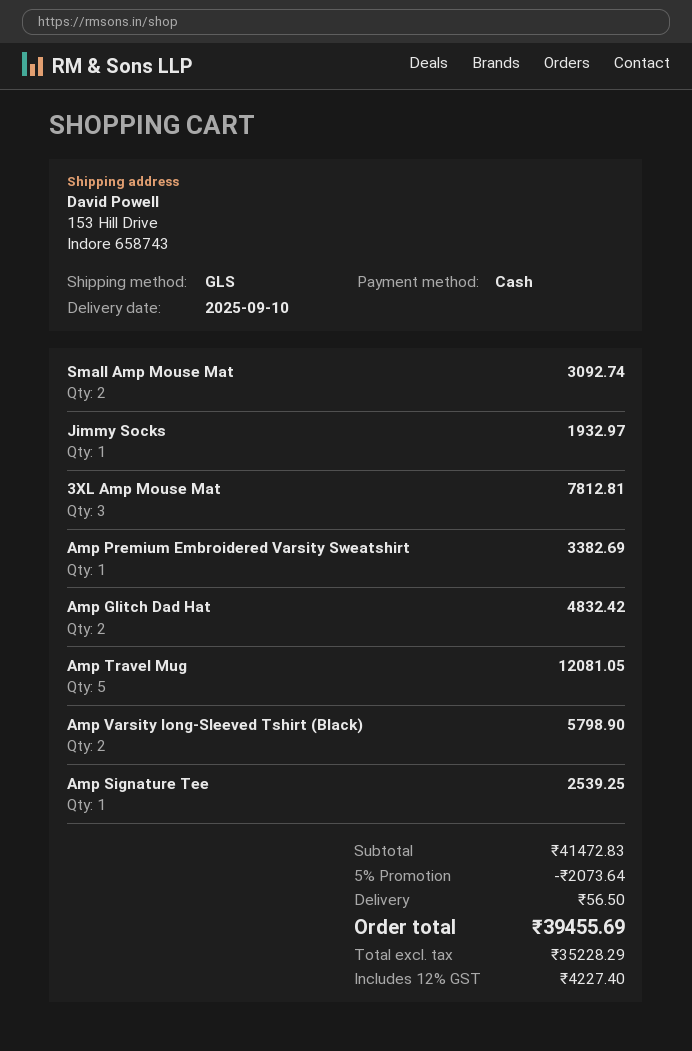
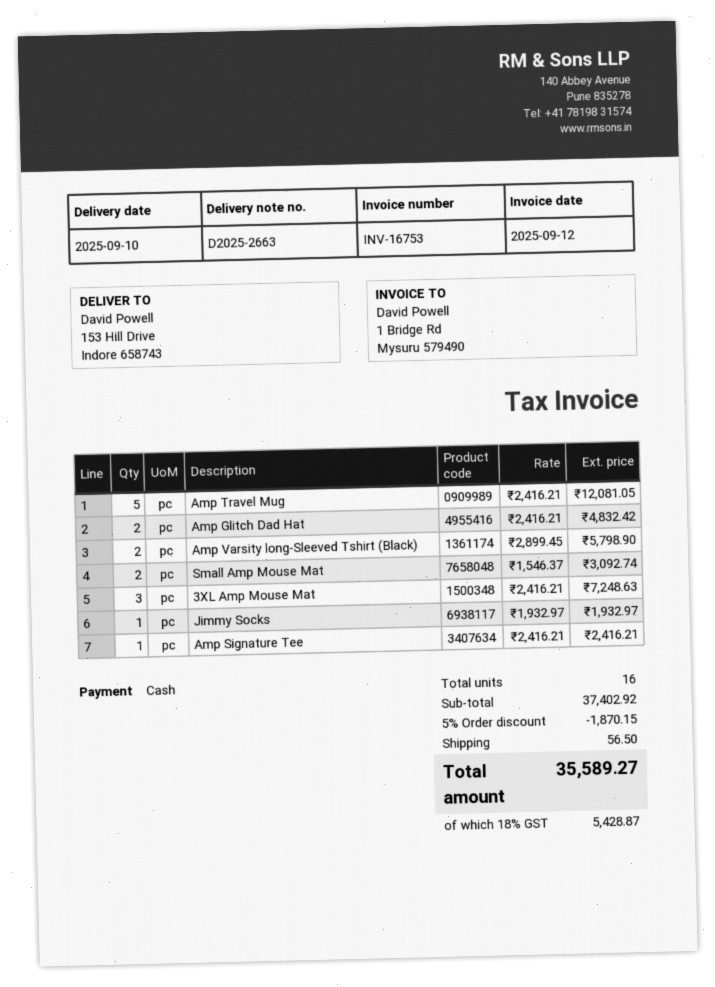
3XL Amp Mouse Mat: 3 for 7812.81 -> 3 for 7248.63
Amp Premium Embroidered Varsity Sweatshirt: 1 for 3382.69 -> none
Amp Signature Tee: 1 for 2539.25 -> 1 for 2416.21
subtotal: 41472.83 -> 37402.92
discount: 5% = 2073.64 -> 5% = 1870.15
tax: 12% = 4227.40 -> 18% = 5428.87
total: 39455.69 -> 35589.27

